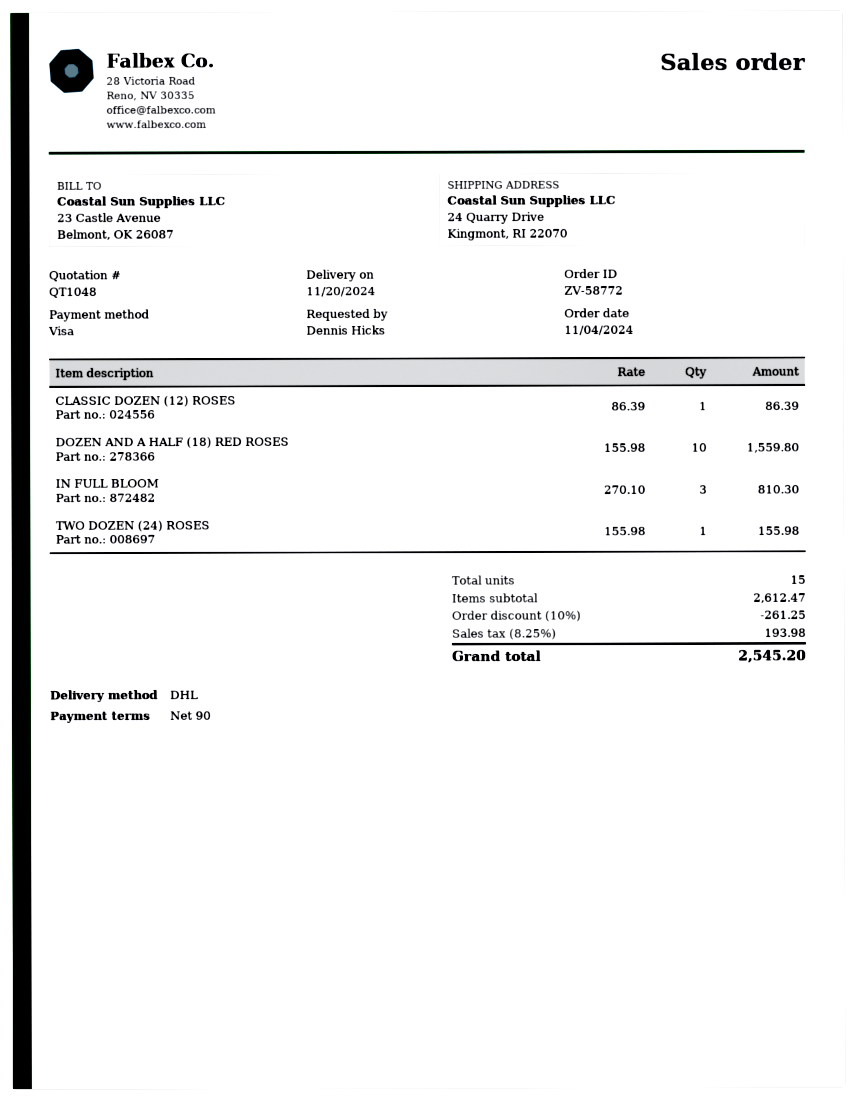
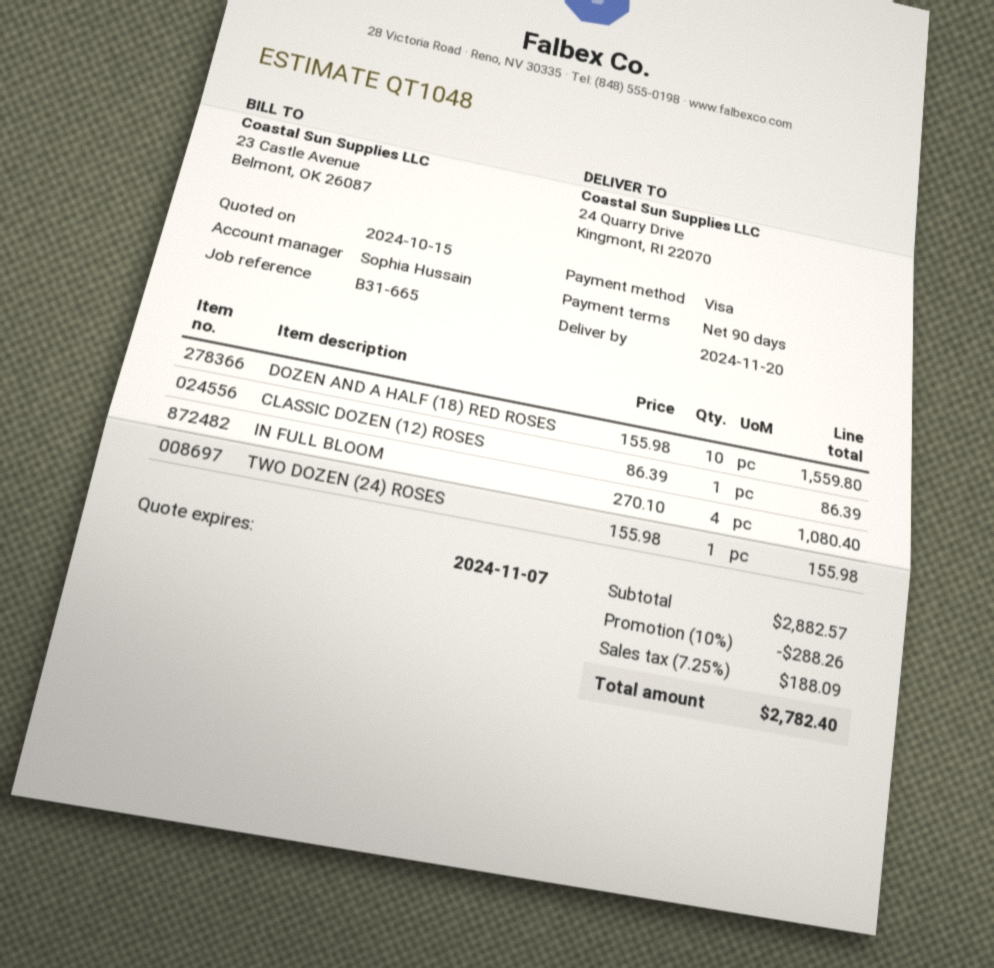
IN FULL BLOOM: 3 x 270.10 = 810.30 -> 4 x 270.10 = 1080.40
subtotal: 2612.47 -> 2882.57
discount: 10% = 261.25 -> 10% = 288.26
tax: 8.25% = 193.98 -> 7.25% = 188.09
total: 2545.20 -> 2782.40

